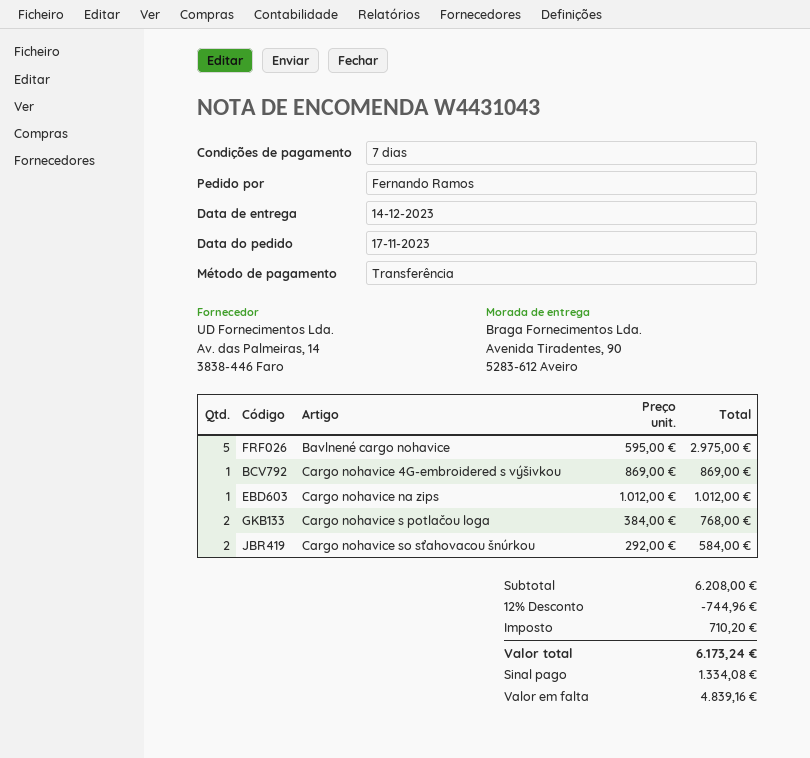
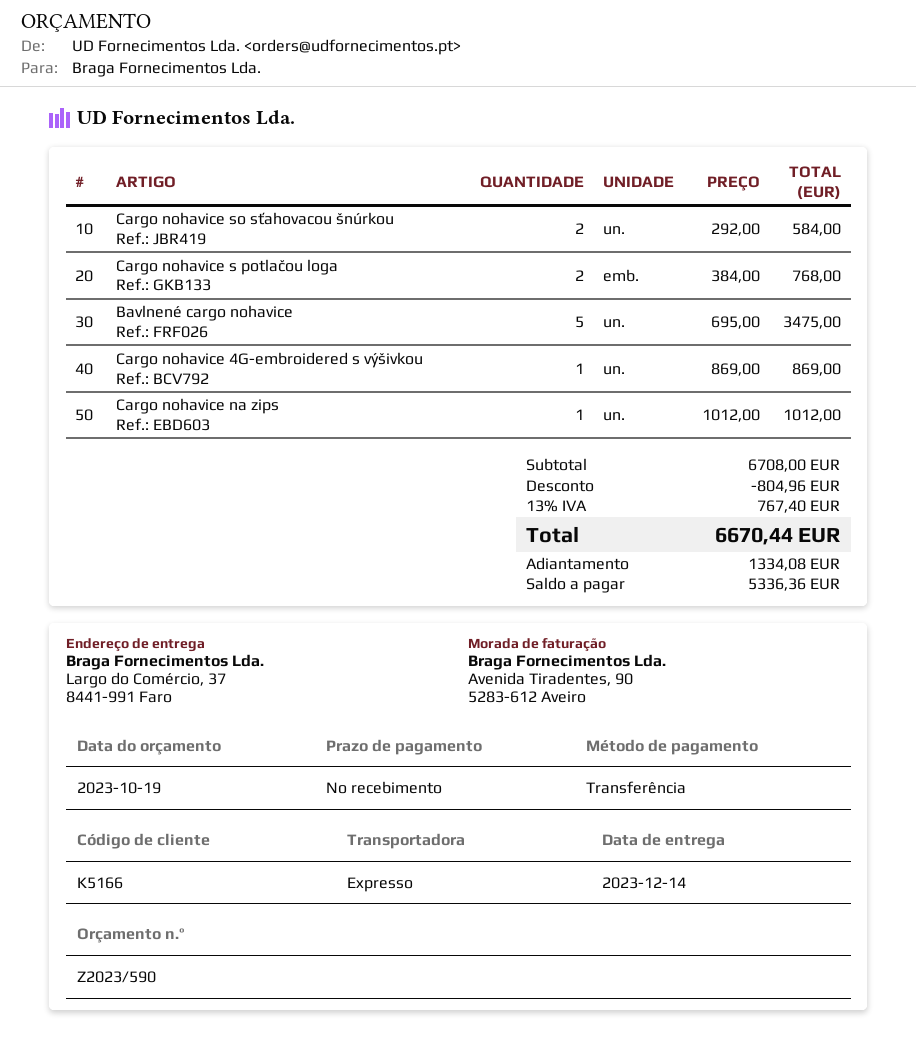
payment terms: 7 days -> on receipt
ship to: Avenida Tiradentes, 90, 5283-612 Aveiro -> Largo do Comércio, 37, 8441-991 Faro
Bavlnené cargo nohavice: 5 x 595.00 = 2975.00 -> 5 x 695.00 = 3475.00
subtotal: 6208.00 -> 6708.00
discount: 744.96 -> 804.96
tax: 710.20 -> 767.40
total: 6173.24 -> 6670.44
balance: 4839.16 -> 5336.36

